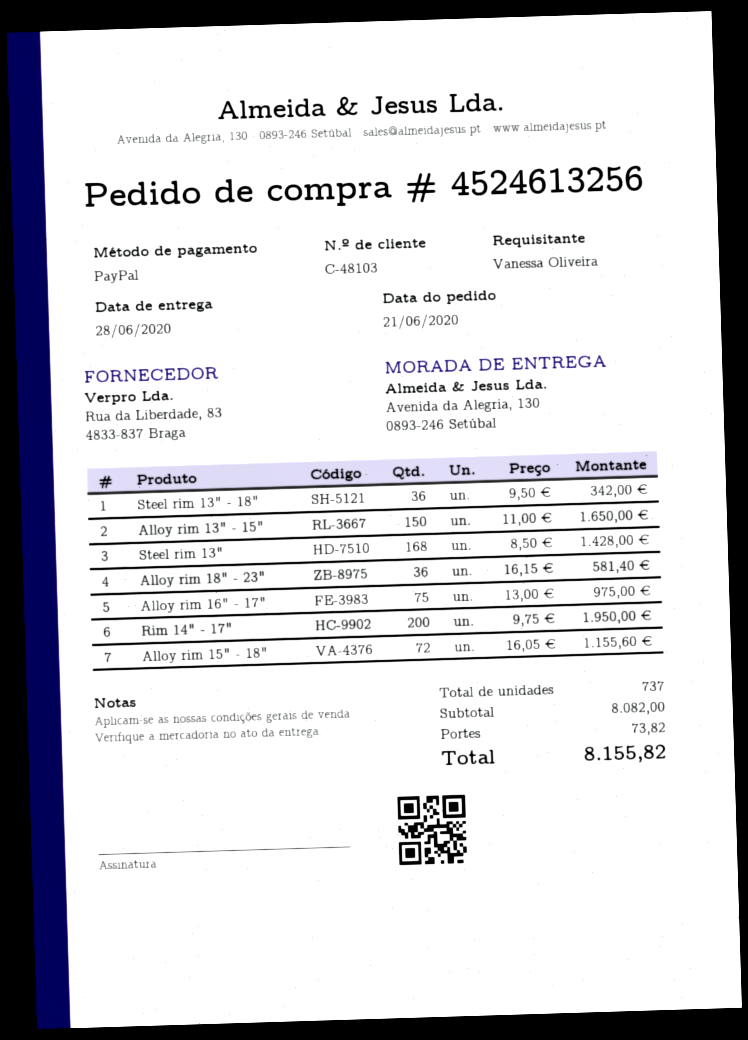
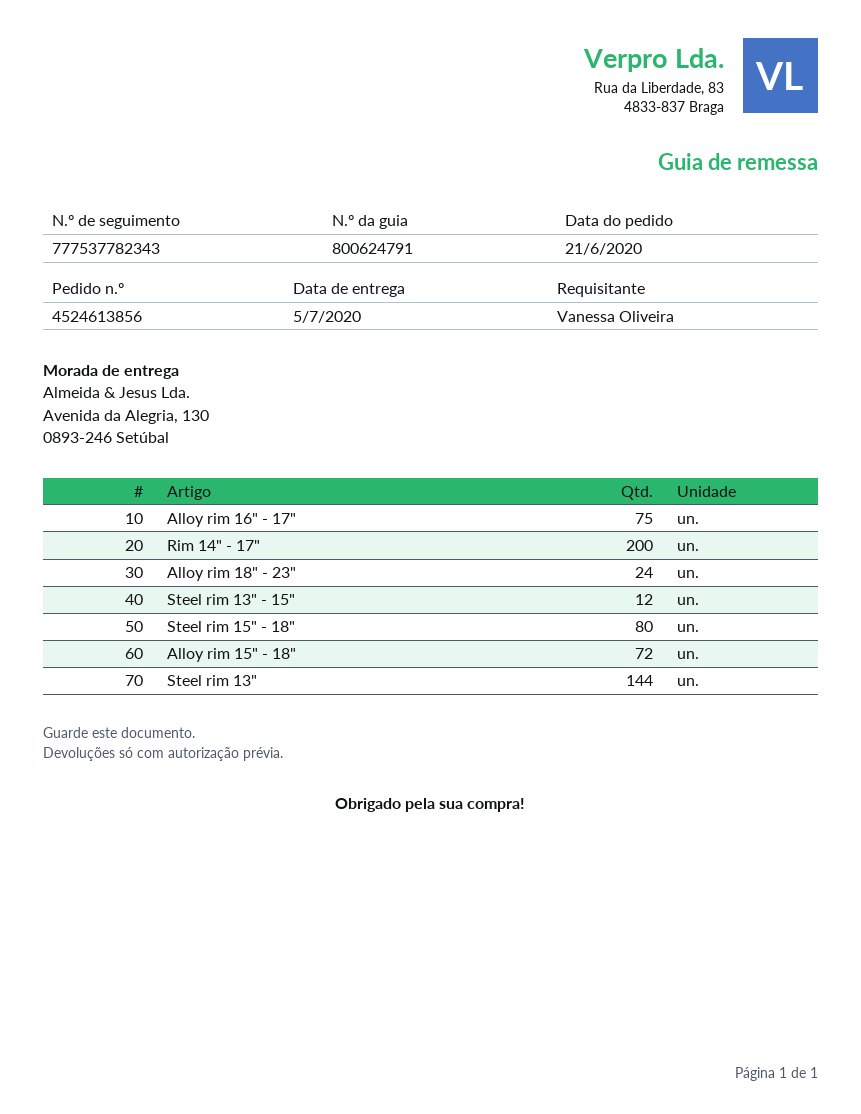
order number: 4524613256 -> 4524613856
delivery date: 2020-06-28 -> 2020-07-05
Steel rim 13" - 18": 36 -> none
Alloy rim 13" - 15": 150 -> none
Steel rim 13": 168 -> 144
Alloy rim 18" - 23": 36 -> 24
Steel rim 13" - 15": none -> 12
Steel rim 15" - 18": none -> 80

